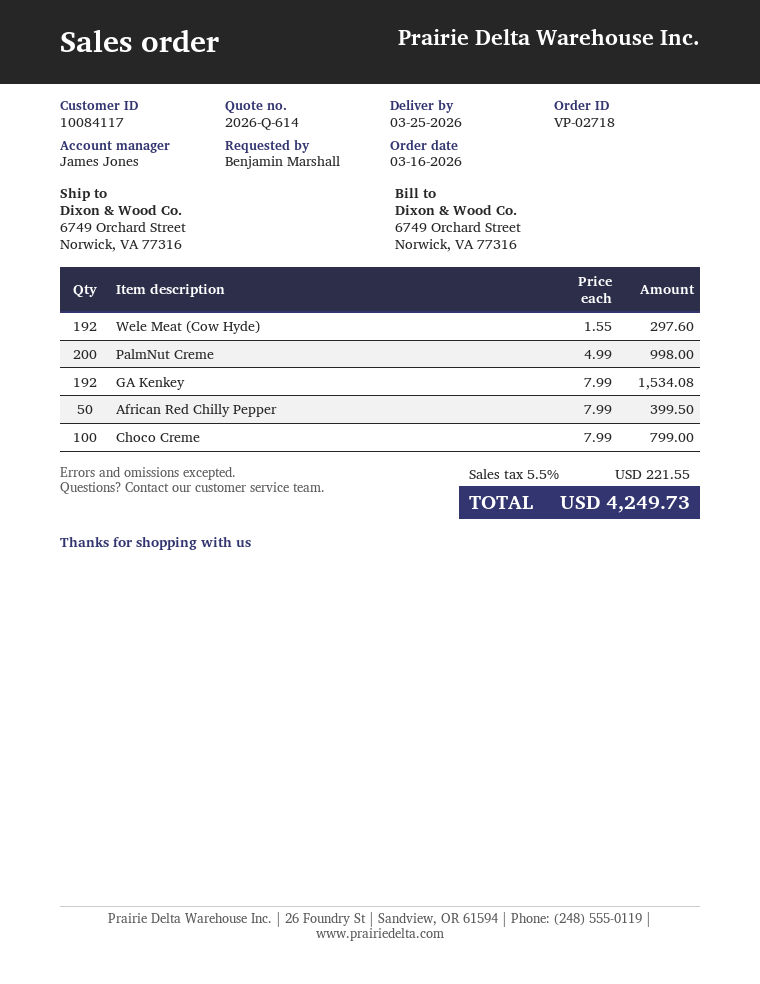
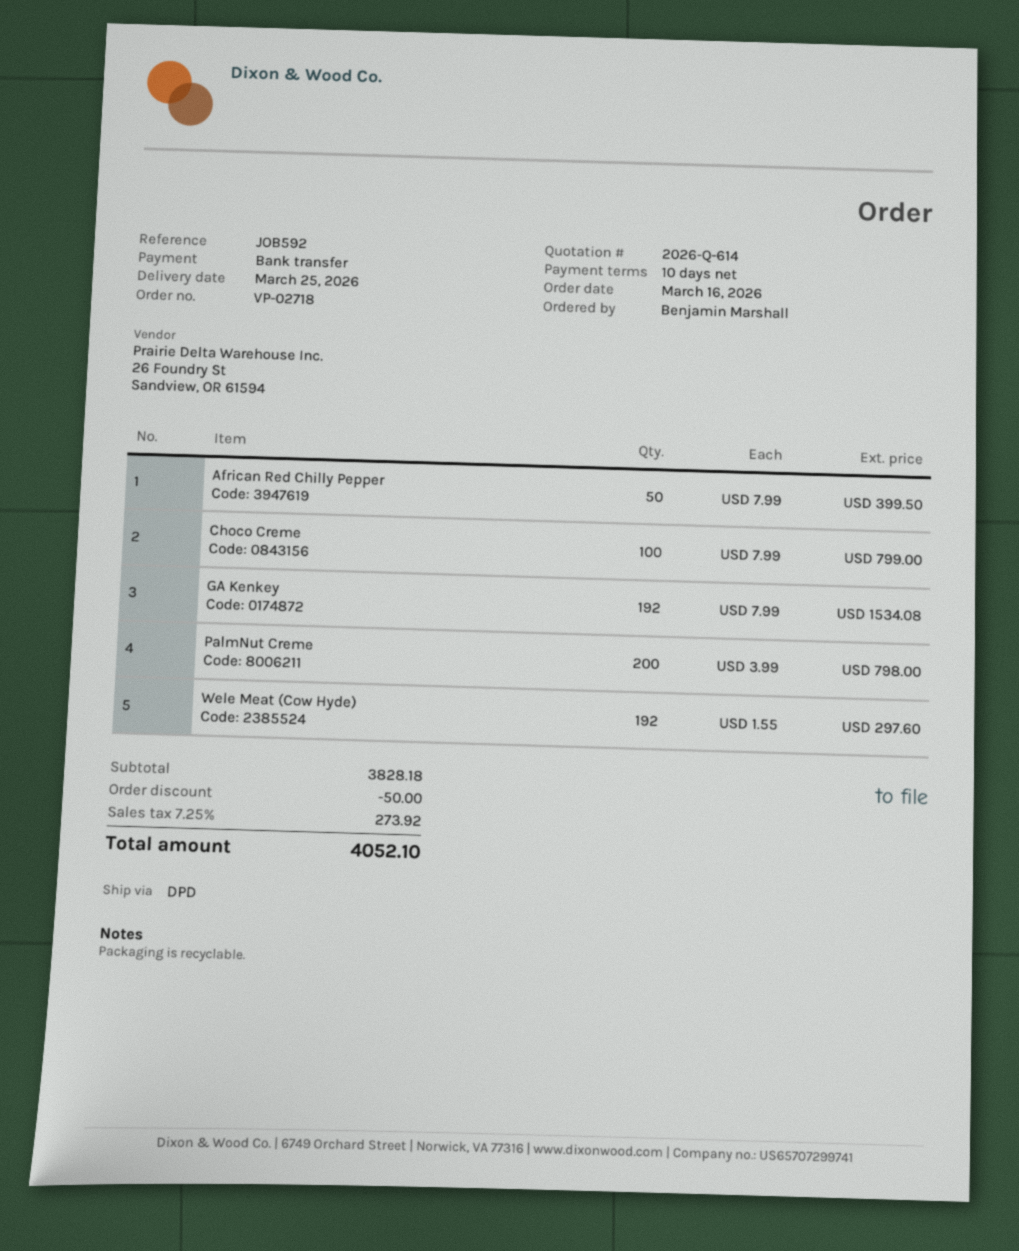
PalmNut Creme: 200 x 4.99 = 998.00 -> 200 x 3.99 = 798.00
discount: none -> 50.00
tax: 5.5% = 221.55 -> 7.25% = 273.92
total: 4249.73 -> 4052.10

